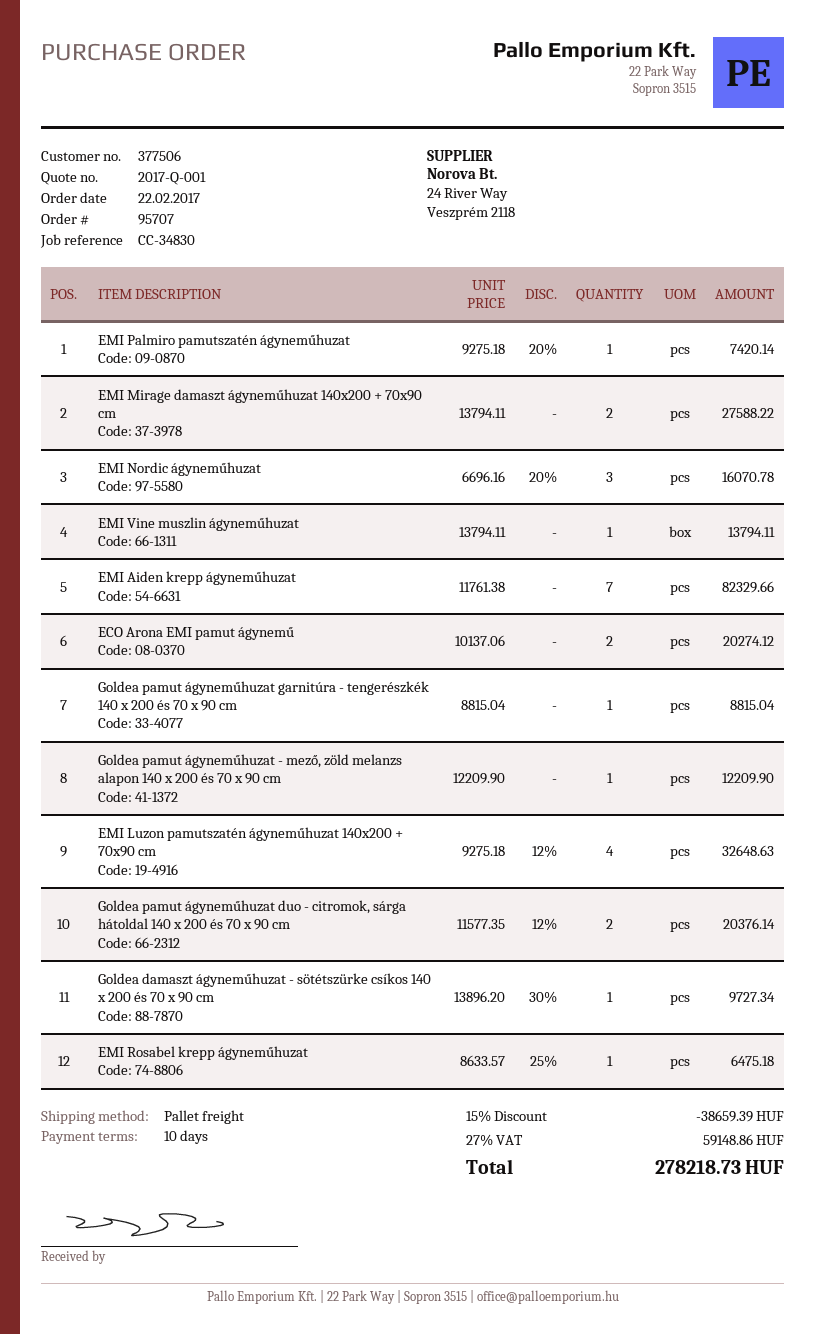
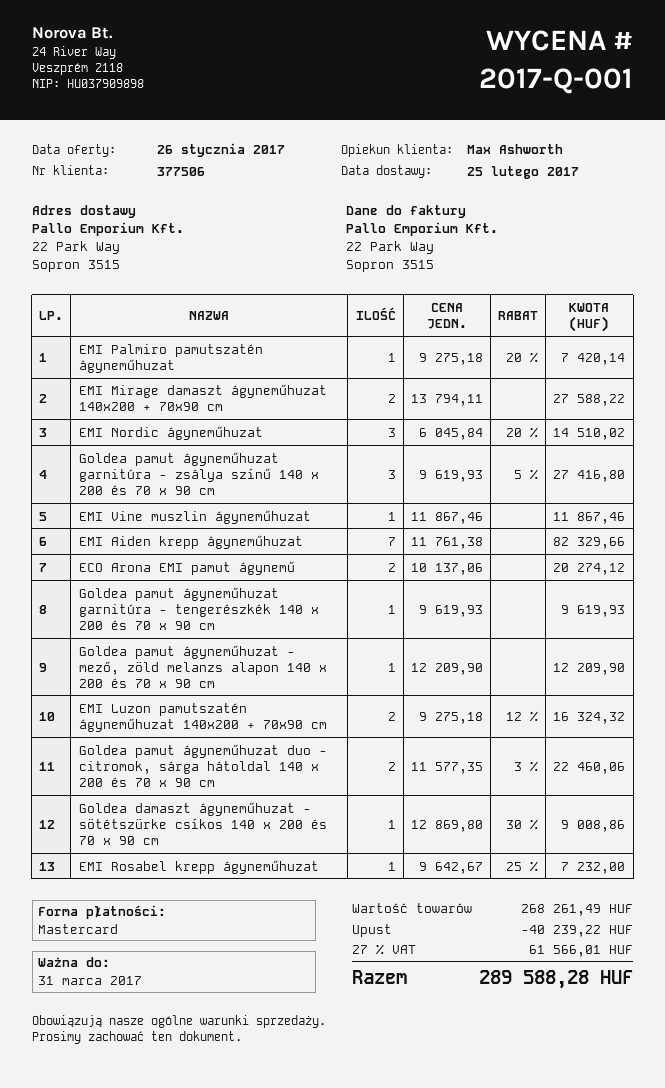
EMI Nordic ágyneműhuzat: 3 x 6696.16 - 20% = 16070.78 -> 3 x 6045.84 - 20% = 14510.02
EMI Vine muszlin ágyneműhuzat: 1 x 13794.11 = 13794.11 -> 1 x 11867.46 = 11867.46
Goldea pamut ágyneműhuzat garnitúra - tengerészkék 140 x 200 és 70 x 90 cm: 1 x 8815.04 = 8815.04 -> 1 x 9619.93 = 9619.93
EMI Luzon pamutszatén ágyneműhuzat 140x200 + 70x90 cm: 4 x 9275.18 - 12% = 32648.63 -> 2 x 9275.18 - 12% = 16324.32
Goldea pamut ágyneműhuzat duo - citromok, sárga hátoldal 140 x 200 és 70 x 90 cm: 2 x 11577.35 - 12% = 20376.14 -> 2 x 11577.35 - 3% = 22460.06
Goldea damaszt ágyneműhuzat - sötétszürke csíkos 140 x 200 és 70 x 90 cm: 1 x 13896.20 - 30% = 9727.34 -> 1 x 12869.80 - 30% = 9008.86
EMI Rosabel krepp ágyneműhuzat: 1 x 8633.57 - 25% = 6475.18 -> 1 x 9642.67 - 25% = 7232.00
Goldea pamut ágyneműhuzat garnitúra - zsálya színű 140 x 200 és 70 x 90 cm: none -> 3 x 9619.93 - 5% = 27416.80
discount: 38659.39 -> 40239.22
tax: 27% = 59148.86 -> 27% = 61566.01
total: 278218.73 -> 289588.28

